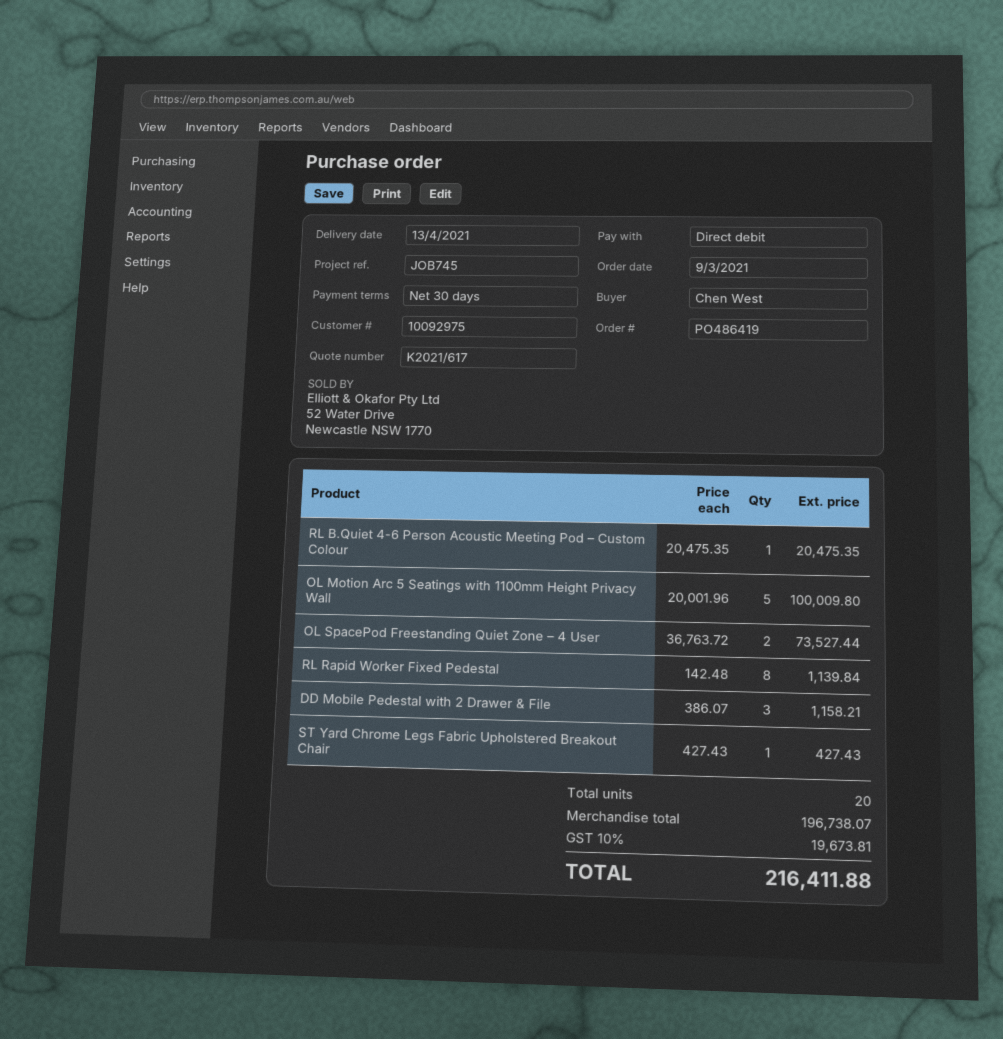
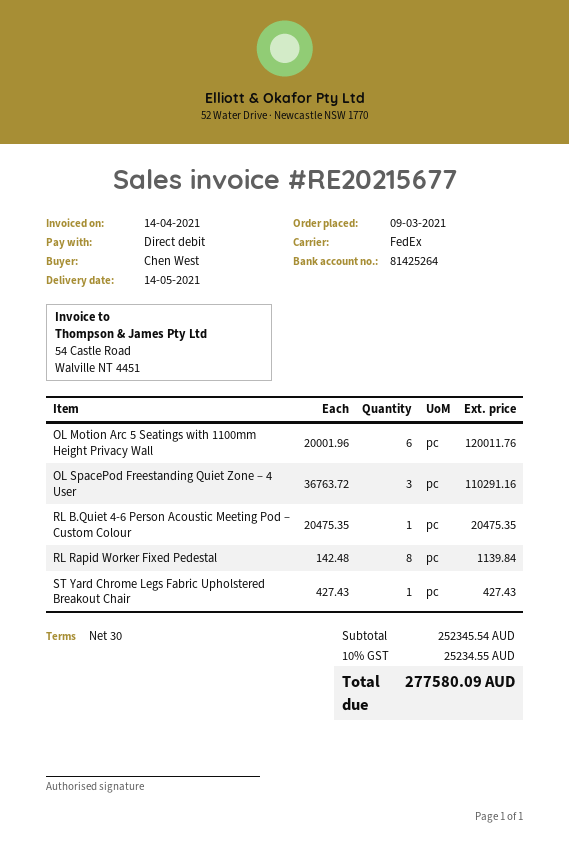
delivery date: 2021-04-13 -> 2021-05-14
OL Motion Arc 5 Seatings with 1100mm Height Privacy Wall: 5 x 20001.96 = 100009.80 -> 6 x 20001.96 = 120011.76
OL SpacePod Freestanding Quiet Zone – 4 User: 2 x 36763.72 = 73527.44 -> 3 x 36763.72 = 110291.16
DD Mobile Pedestal with 2 Drawer & File: 3 x 386.07 = 1158.21 -> none
subtotal: 196738.07 -> 252345.54
tax: 10% = 19673.81 -> 10% = 25234.55
total: 216411.88 -> 277580.09

